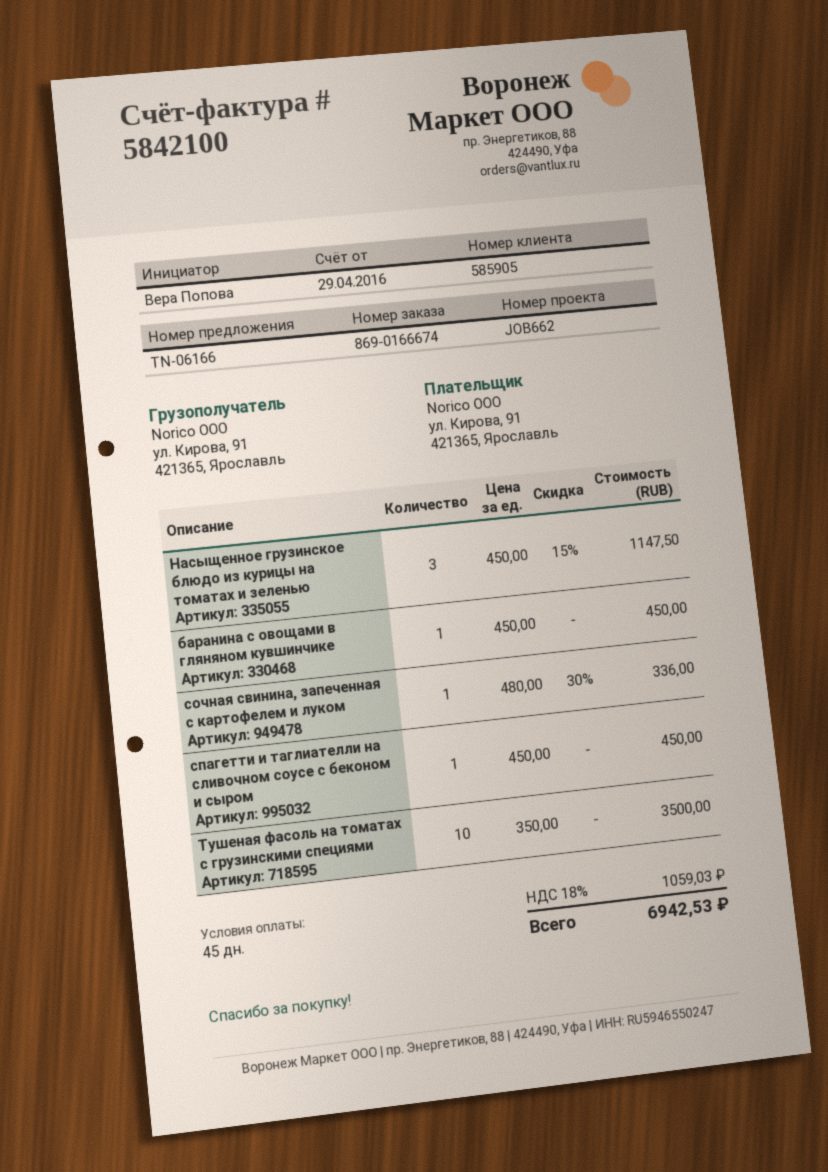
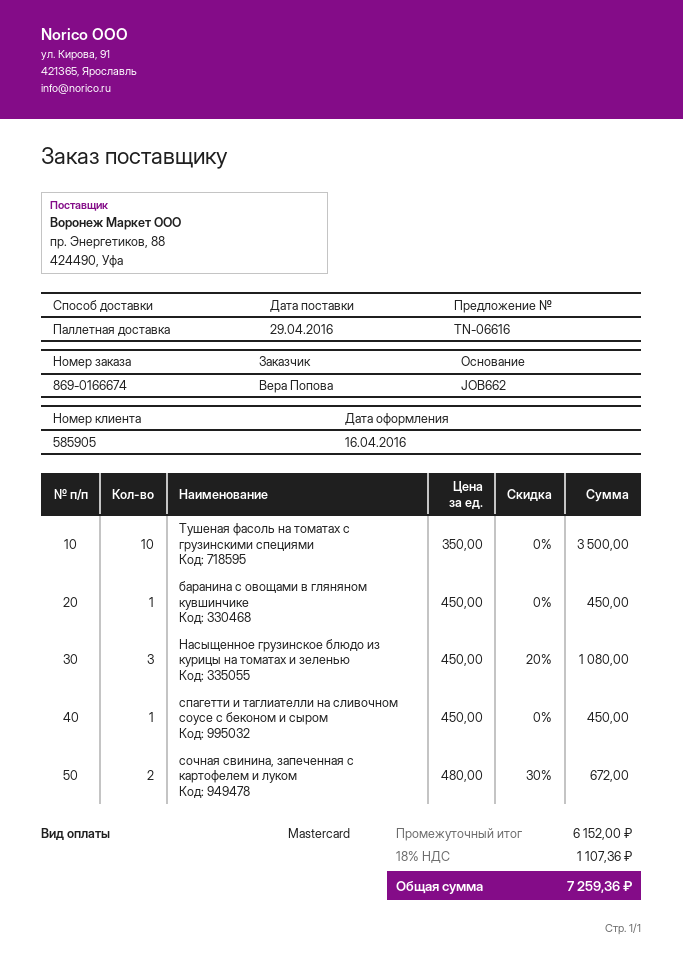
quote number: TN-06166 -> TN-06616
Насыщенное грузинское блюдо из курицы на томатах и зеленью: 3 x 450.00 - 15% = 1147.50 -> 3 x 450.00 - 20% = 1080.00
сочная свинина, запеченная с картофелем и луком: 1 x 480.00 - 30% = 336.00 -> 2 x 480.00 - 30% = 672.00
tax: 18% = 1059.03 -> 18% = 1107.36
total: 6942.53 -> 7259.36

